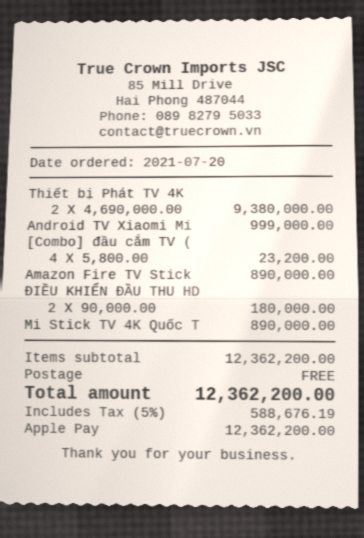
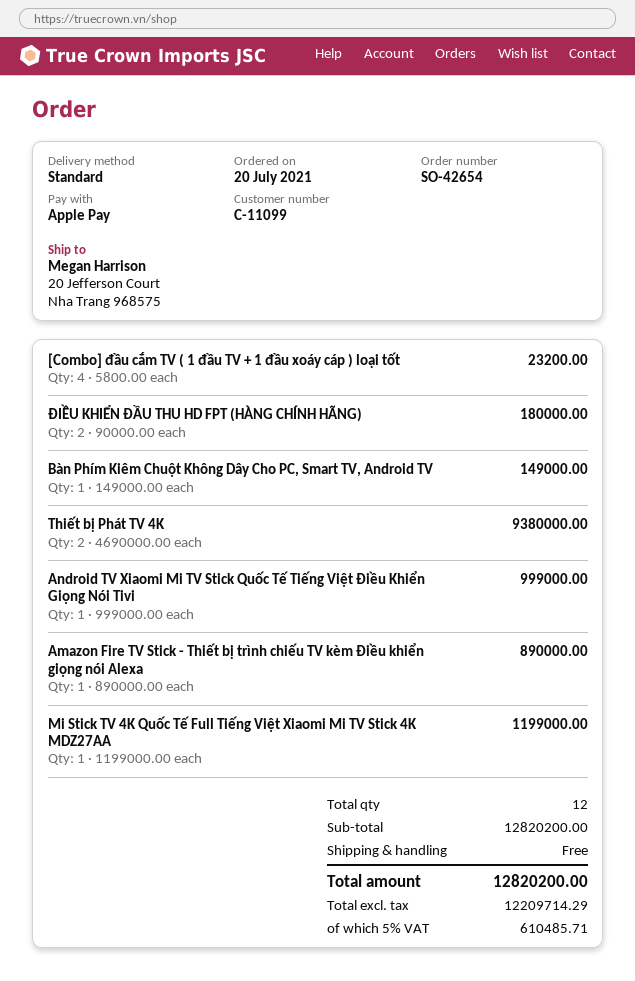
Mi Stick TV 4K Quốc T: 1 x 890000.00 = 890000.00 -> 1 x 1199000.00 = 1199000.00
Bàn Phím Kiêm Chuột Không Dây Cho PC, Smart TV, Android TV: none -> 1 x 149000.00 = 149000.00
subtotal: 12362200.00 -> 12820200.00
tax: 5% = 588676.19 -> 5% = 610485.71
total: 12362200.00 -> 12820200.00

